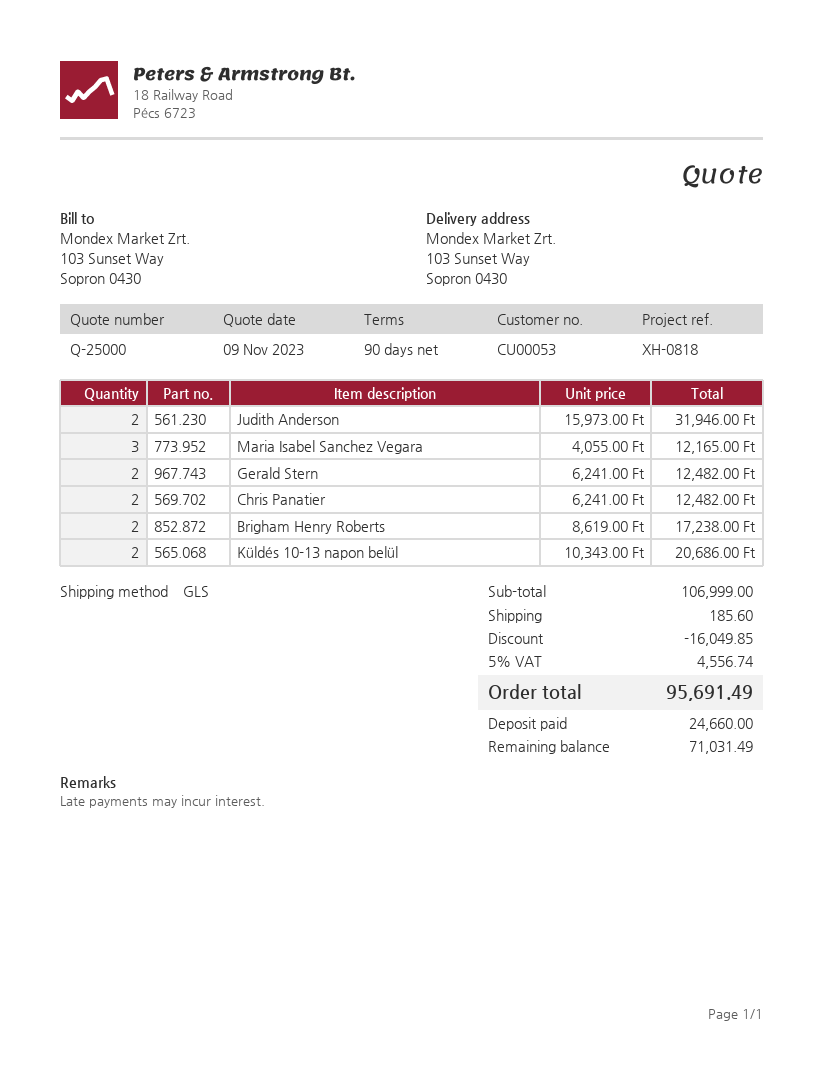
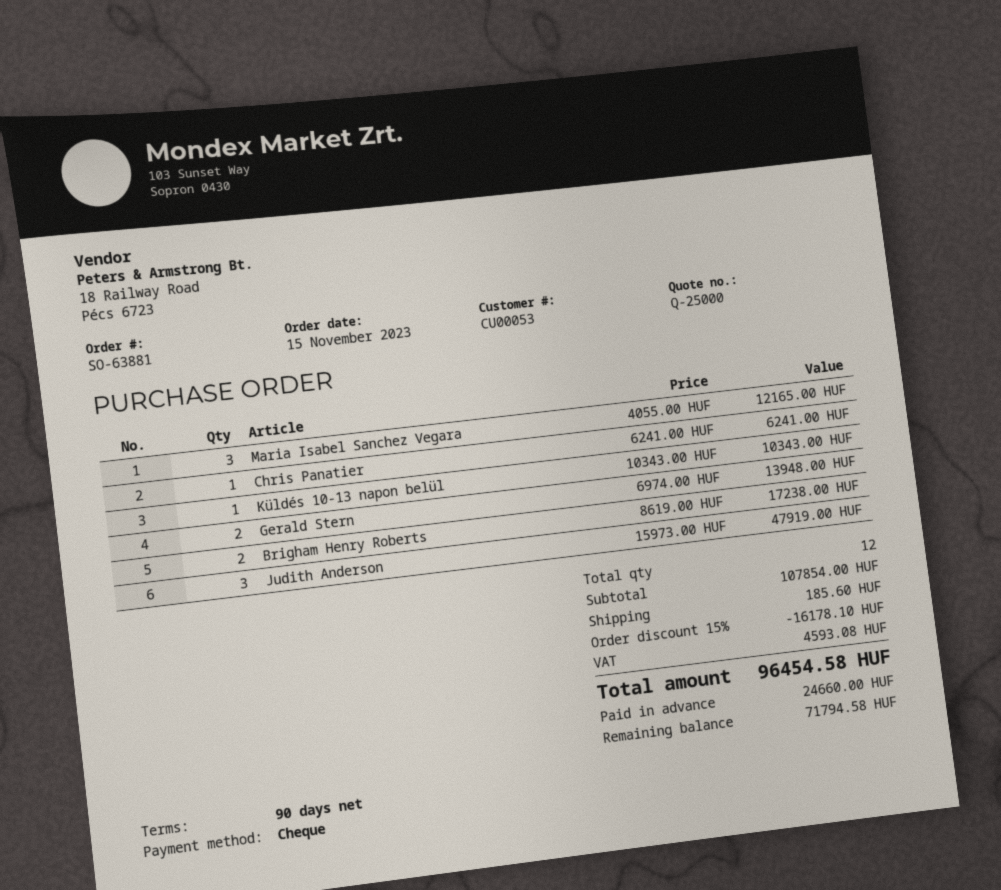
Judith Anderson: 2 x 15973.00 = 31946.00 -> 3 x 15973.00 = 47919.00
Gerald Stern: 2 x 6241.00 = 12482.00 -> 2 x 6974.00 = 13948.00
Chris Panatier: 2 x 6241.00 = 12482.00 -> 1 x 6241.00 = 6241.00
Küldés 10-13 napon belül: 2 x 10343.00 = 20686.00 -> 1 x 10343.00 = 10343.00
subtotal: 106999.00 -> 107854.00
discount: 16049.85 -> 16178.10
tax: 4556.74 -> 4593.08
total: 95691.49 -> 96454.58
balance: 71031.49 -> 71794.58

